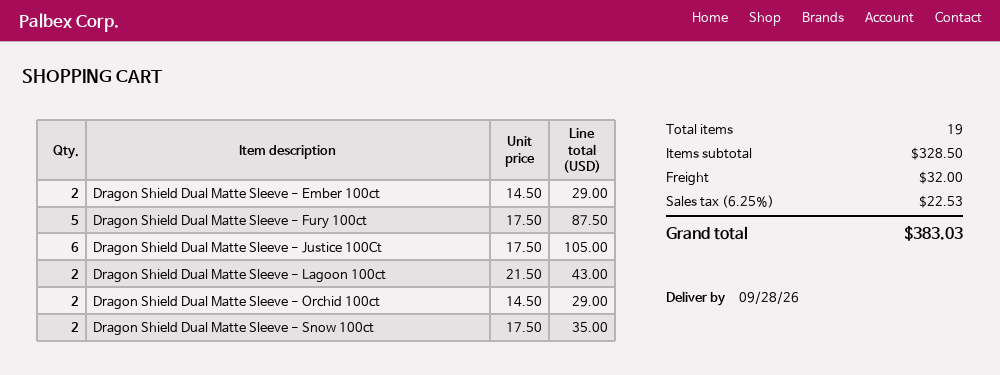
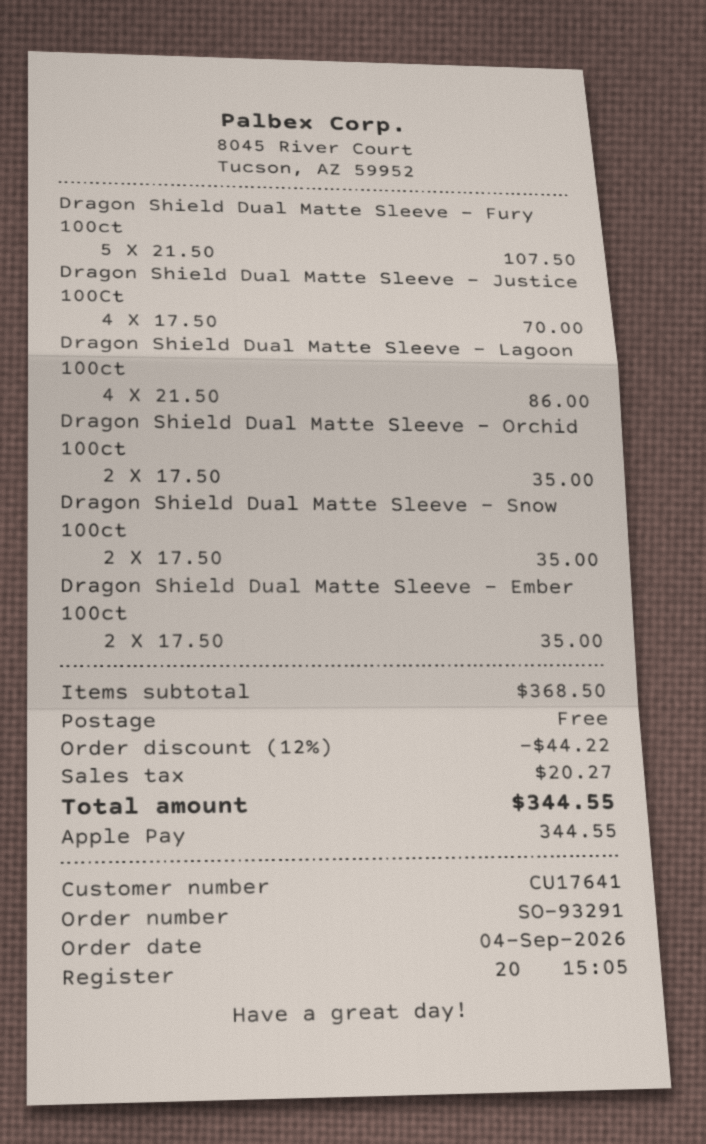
Dragon Shield Dual Matte Sleeve - Ember 100ct: 2 x 14.50 = 29.00 -> 2 x 17.50 = 35.00
Dragon Shield Dual Matte Sleeve - Fury 100ct: 5 x 17.50 = 87.50 -> 5 x 21.50 = 107.50
Dragon Shield Dual Matte Sleeve - Justice 100Ct: 6 x 17.50 = 105.00 -> 4 x 17.50 = 70.00
Dragon Shield Dual Matte Sleeve - Lagoon 100ct: 2 x 21.50 = 43.00 -> 4 x 21.50 = 86.00
Dragon Shield Dual Matte Sleeve - Orchid 100ct: 2 x 14.50 = 29.00 -> 2 x 17.50 = 35.00
subtotal: 328.50 -> 368.50
discount: none -> 12% = 44.22
shipping: 32.00 -> 0.00
tax: 22.53 -> 20.27
total: 383.03 -> 344.55

